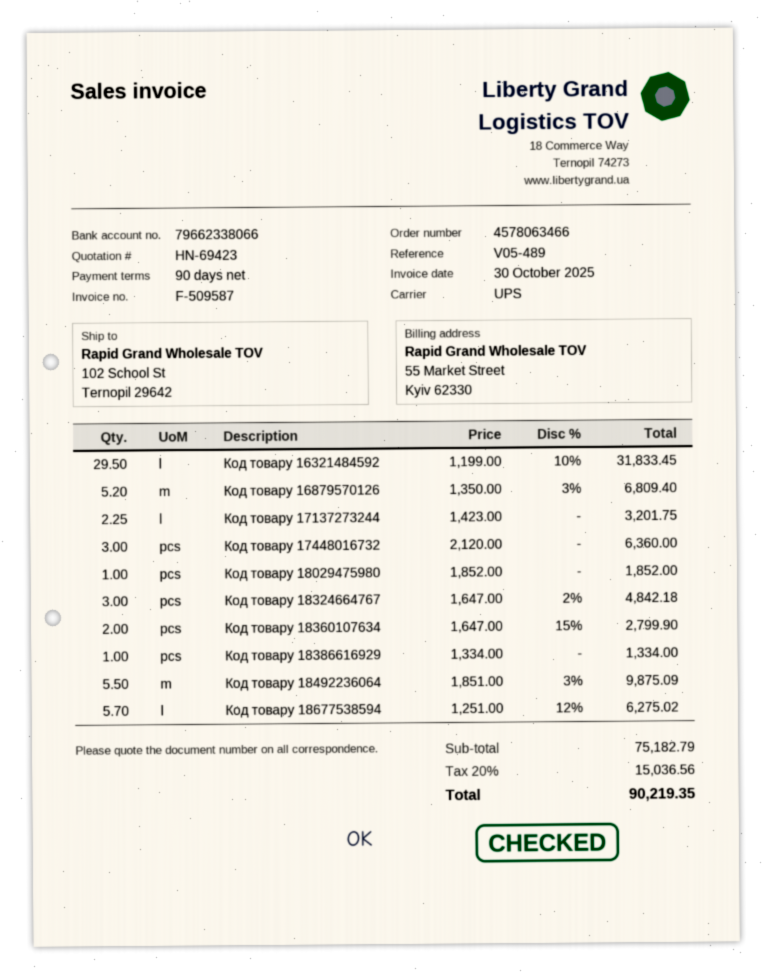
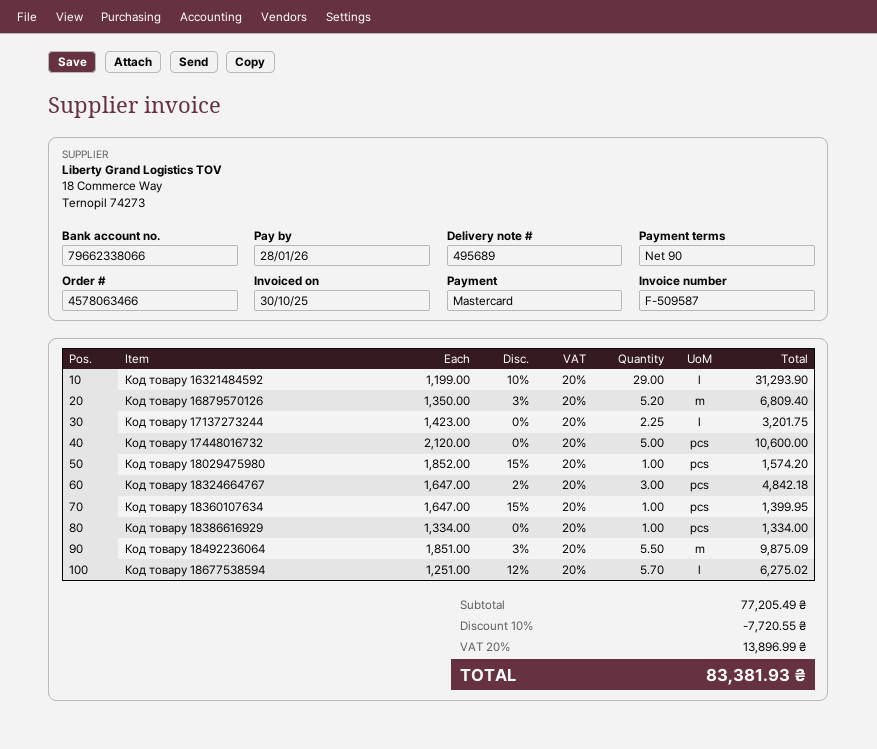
Код товару 16321484592: 29.5 x 1199.00 - 10% = 31833.45 -> 29 x 1199.00 - 10% = 31293.90
Код товару 17448016732: 3 x 2120.00 = 6360.00 -> 5 x 2120.00 = 10600.00
Код товару 18029475980: 1 x 1852.00 = 1852.00 -> 1 x 1852.00 - 15% = 1574.20
Код товару 18360107634: 2 x 1647.00 - 15% = 2799.90 -> 1 x 1647.00 - 15% = 1399.95
subtotal: 75182.79 -> 77205.49
discount: none -> 10% = 7720.55
tax: 20% = 15036.56 -> 20% = 13896.99
total: 90219.35 -> 83381.93

